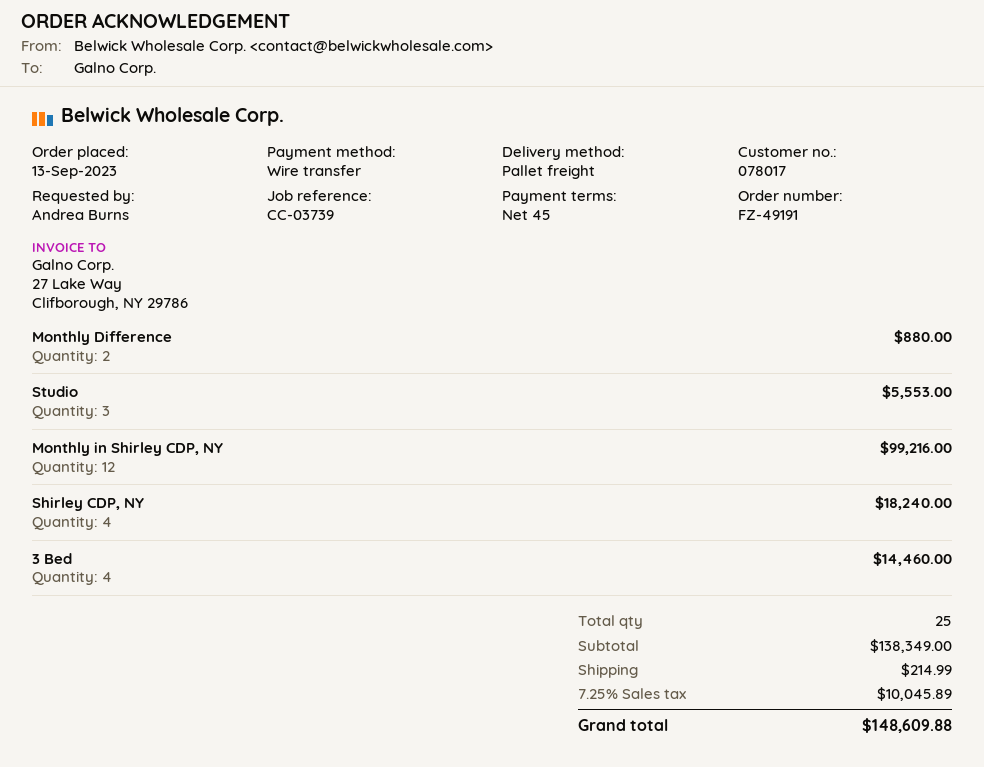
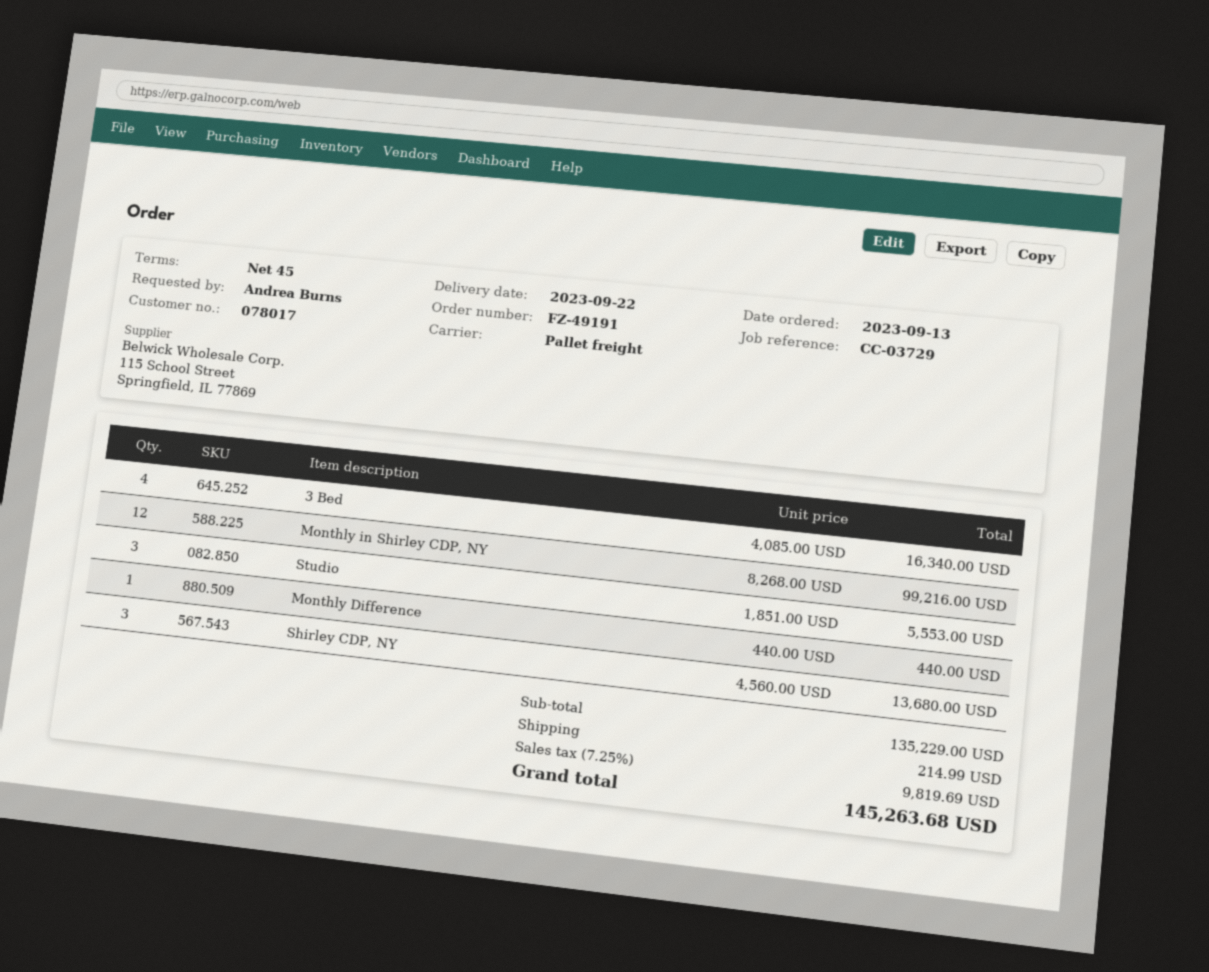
reference: CC-03739 -> CC-03729
Monthly Difference: 2 for 880.00 -> 1 for 440.00
Shirley CDP, NY: 4 for 18240.00 -> 3 for 13680.00
3 Bed: 4 for 14460.00 -> 4 for 16340.00
subtotal: 138349.00 -> 135229.00
tax: 7.25% = 10045.89 -> 7.25% = 9819.69
total: 148609.88 -> 145263.68

